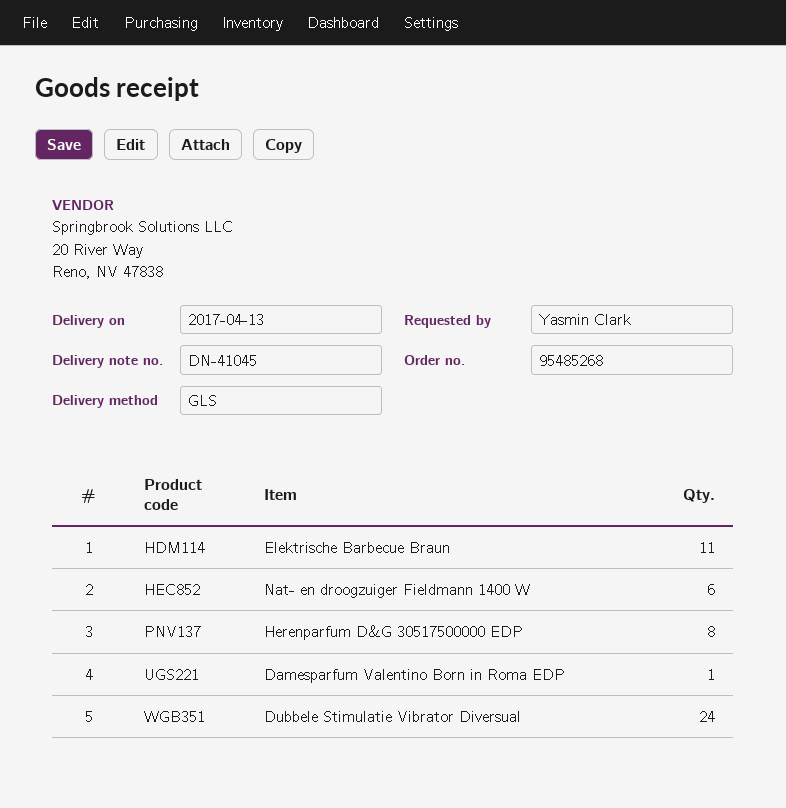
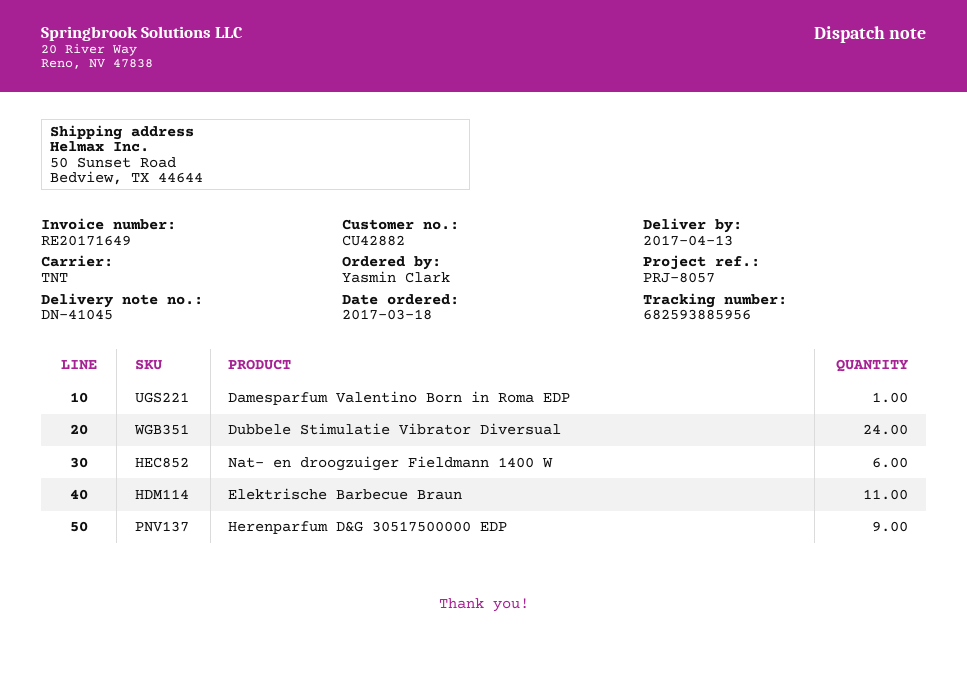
shipping method: GLS -> TNT
Herenparfum D&G 30517500000 EDP: 8 -> 9

